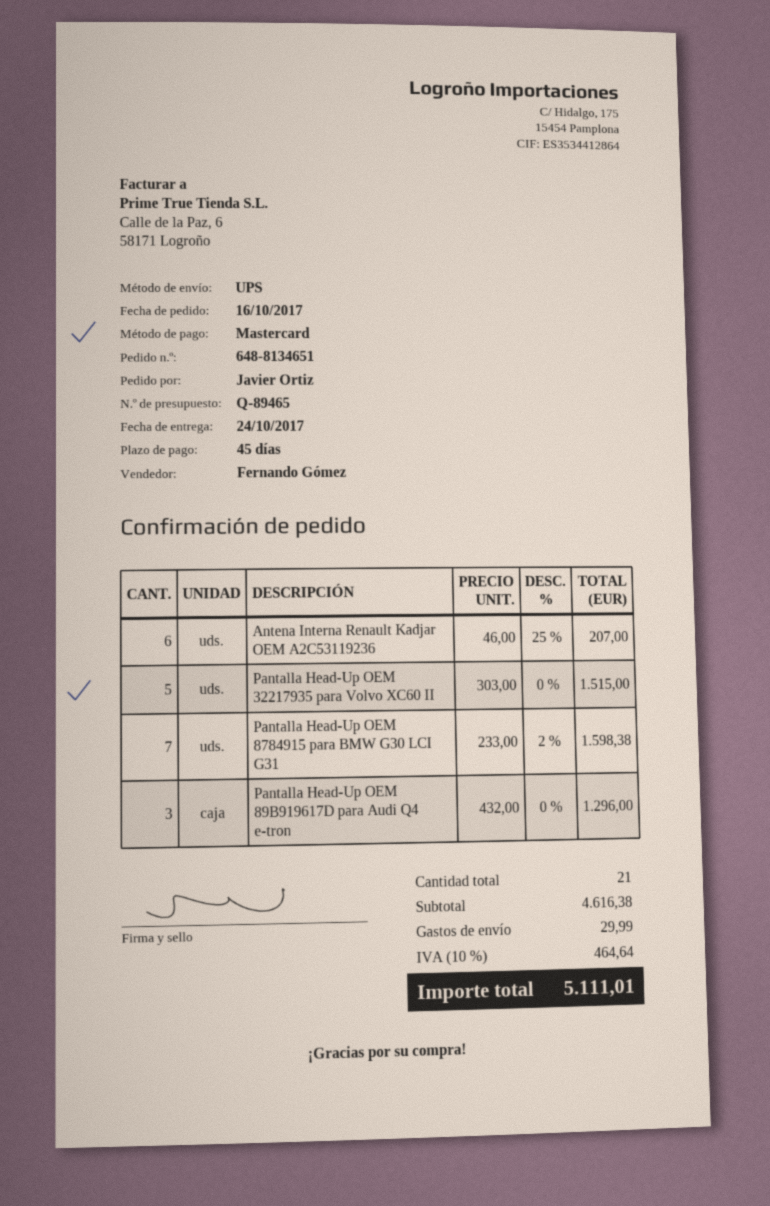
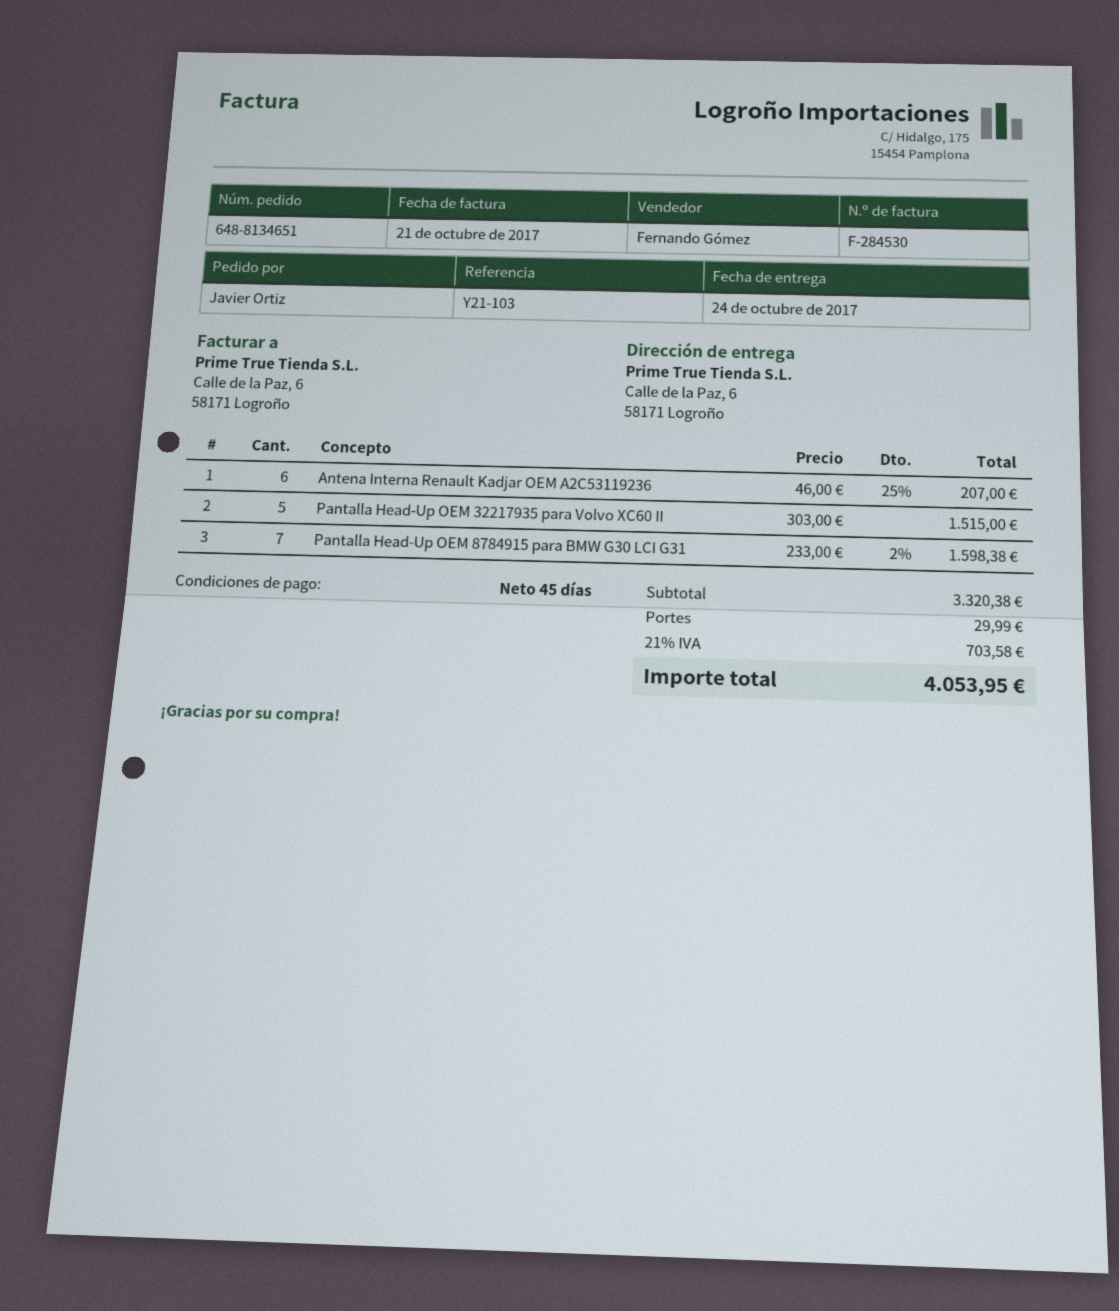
Pantalla Head-Up OEM 89B919617D para Audi Q4 e-tron: 3 x 432.00 = 1296.00 -> none
subtotal: 4616.38 -> 3320.38
tax: 10% = 464.64 -> 21% = 703.58
total: 5111.01 -> 4053.95

